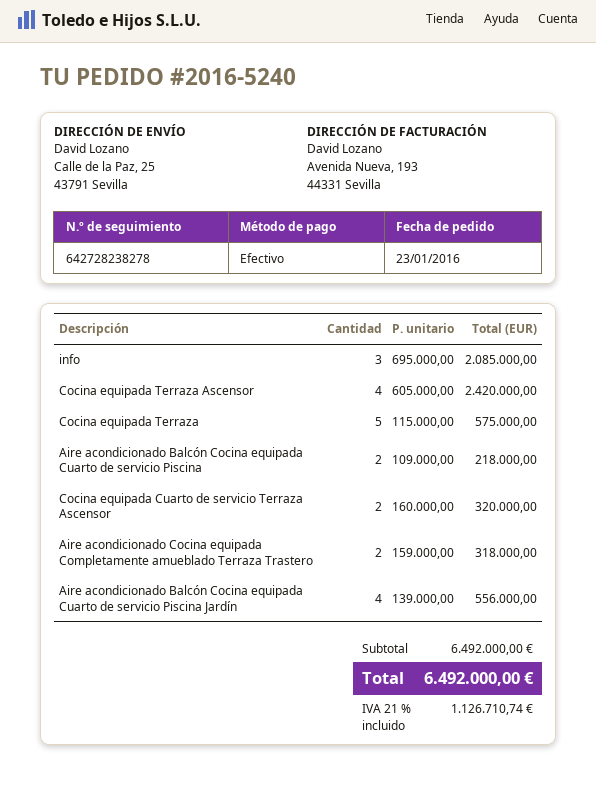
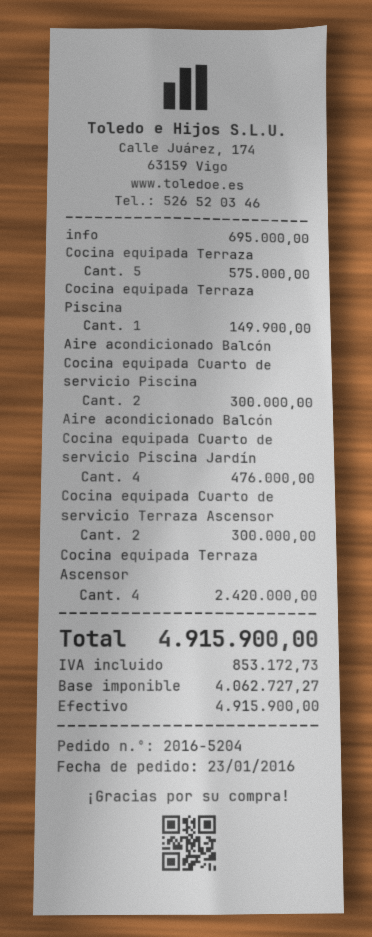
order number: 2016-5240 -> 2016-5204
info: 3 for 2085000.00 -> 1 for 695000.00
Aire acondicionado Balcón Cocina equipada Cuarto de servicio Piscina: 2 for 218000.00 -> 2 for 300000.00
Cocina equipada Cuarto de servicio Terraza Ascensor: 2 for 320000.00 -> 2 for 300000.00
Aire acondicionado Cocina equipada Completamente amueblado Terraza Trastero: 2 for 318000.00 -> none
Aire acondicionado Balcón Cocina equipada Cuarto de servicio Piscina Jardín: 4 for 556000.00 -> 4 for 476000.00
Cocina equipada Terraza Piscina: none -> 1 for 149900.00
tax: 1126710.74 -> 853172.73
total: 6492000.00 -> 4915900.00

